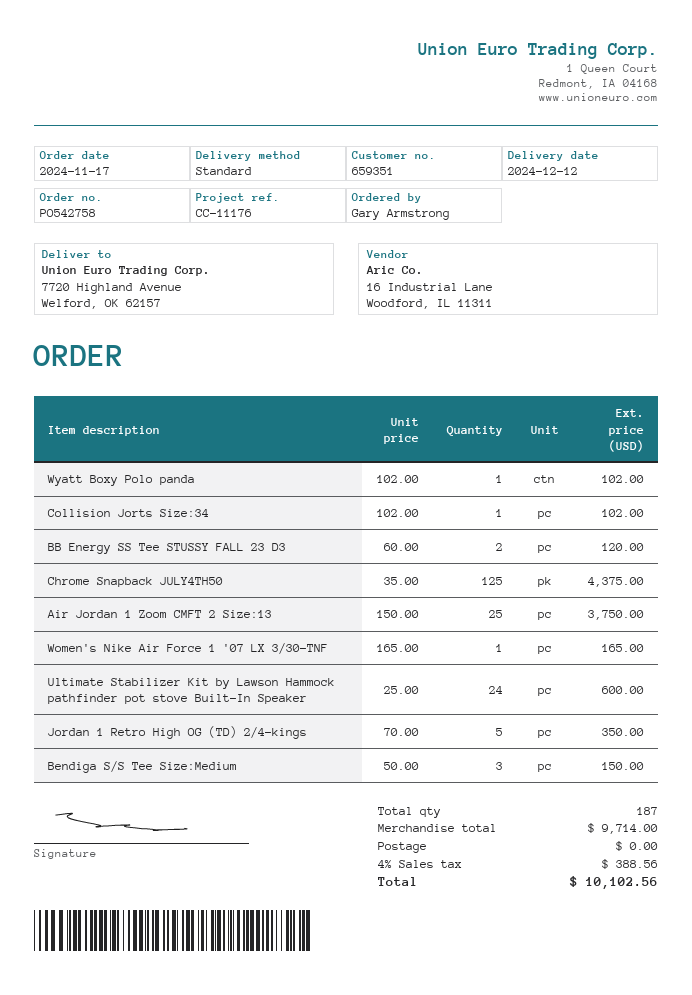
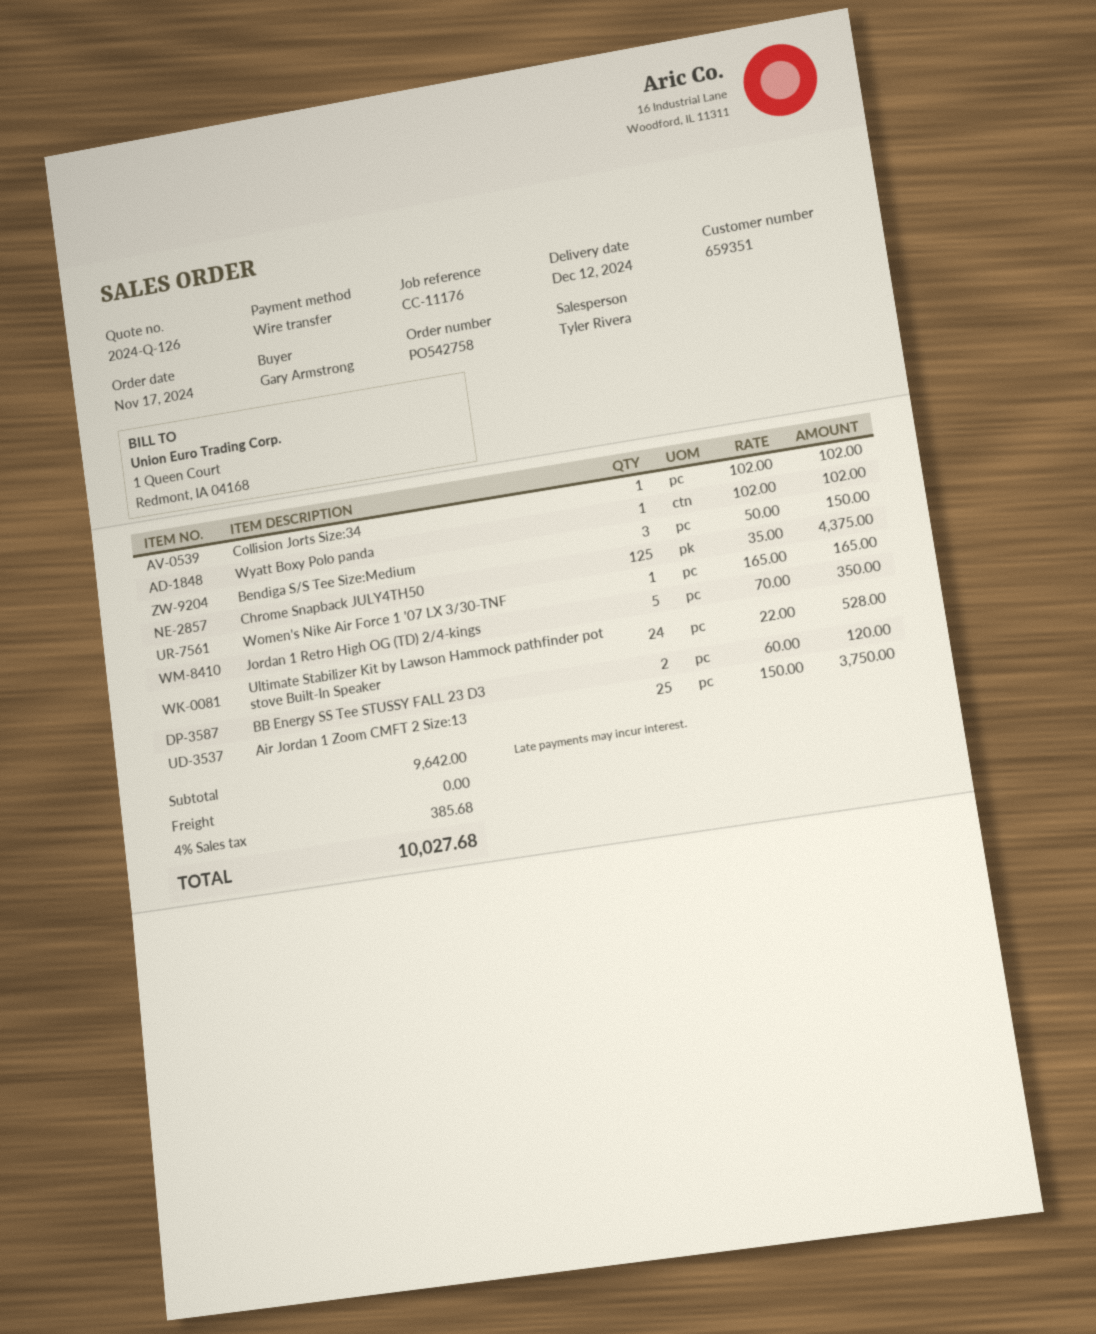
Ultimate Stabilizer Kit by Lawson Hammock pathfinder pot stove Built-In Speaker: 24 x 25.00 = 600.00 -> 24 x 22.00 = 528.00
subtotal: 9714.00 -> 9642.00
tax: 4% = 388.56 -> 4% = 385.68
total: 10102.56 -> 10027.68

